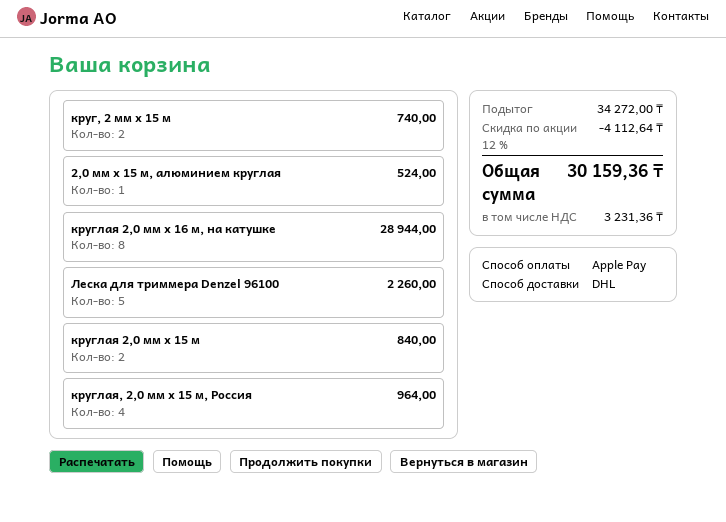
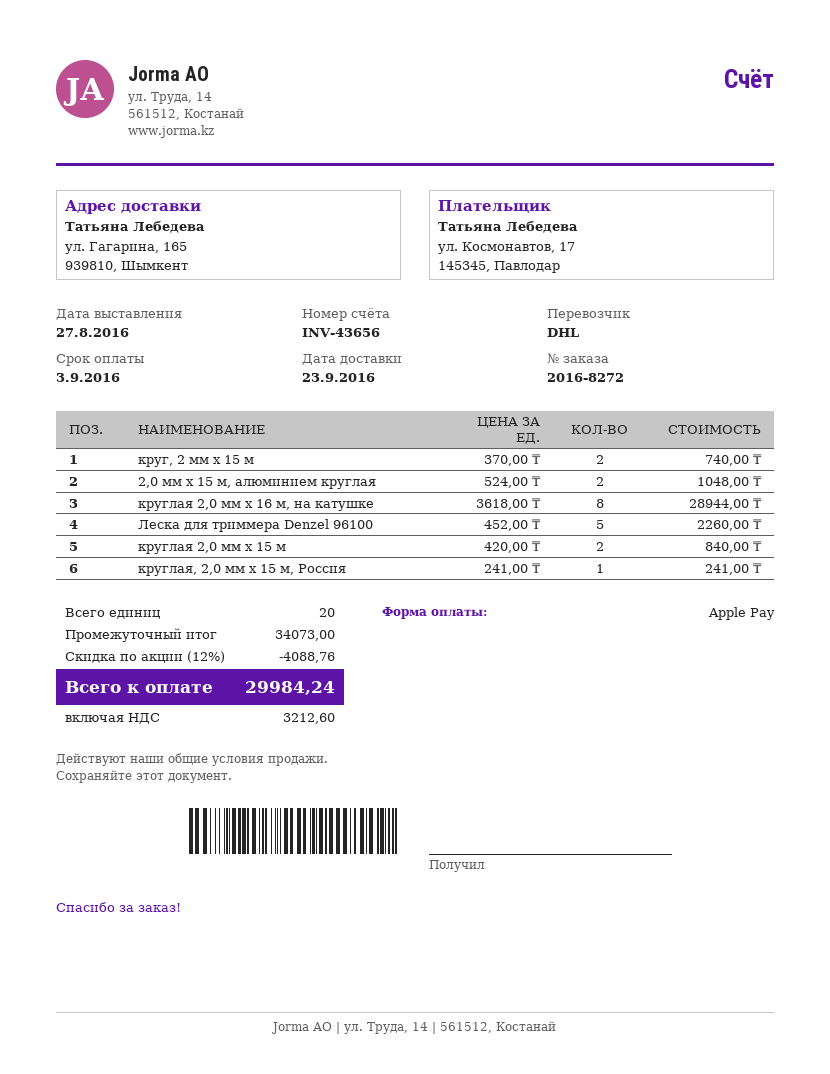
2,0 мм х 15 м, алюминием круглая: 1 for 524.00 -> 2 for 1048.00
круглая, 2,0 мм х 15 м, Россия: 4 for 964.00 -> 1 for 241.00
subtotal: 34272.00 -> 34073.00
discount: 12% = 4112.64 -> 12% = 4088.76
tax: 3231.36 -> 3212.60
total: 30159.36 -> 29984.24

